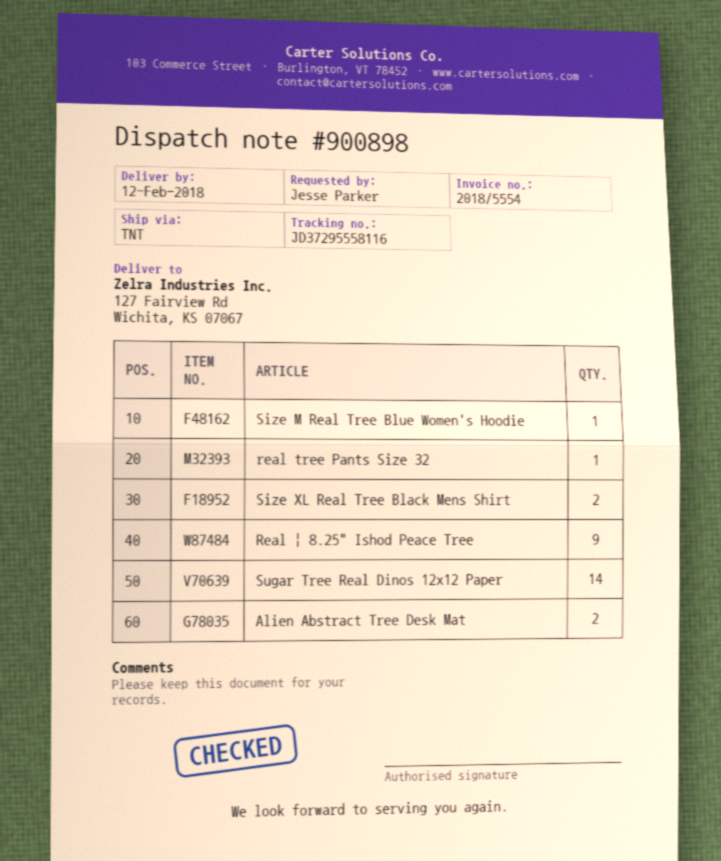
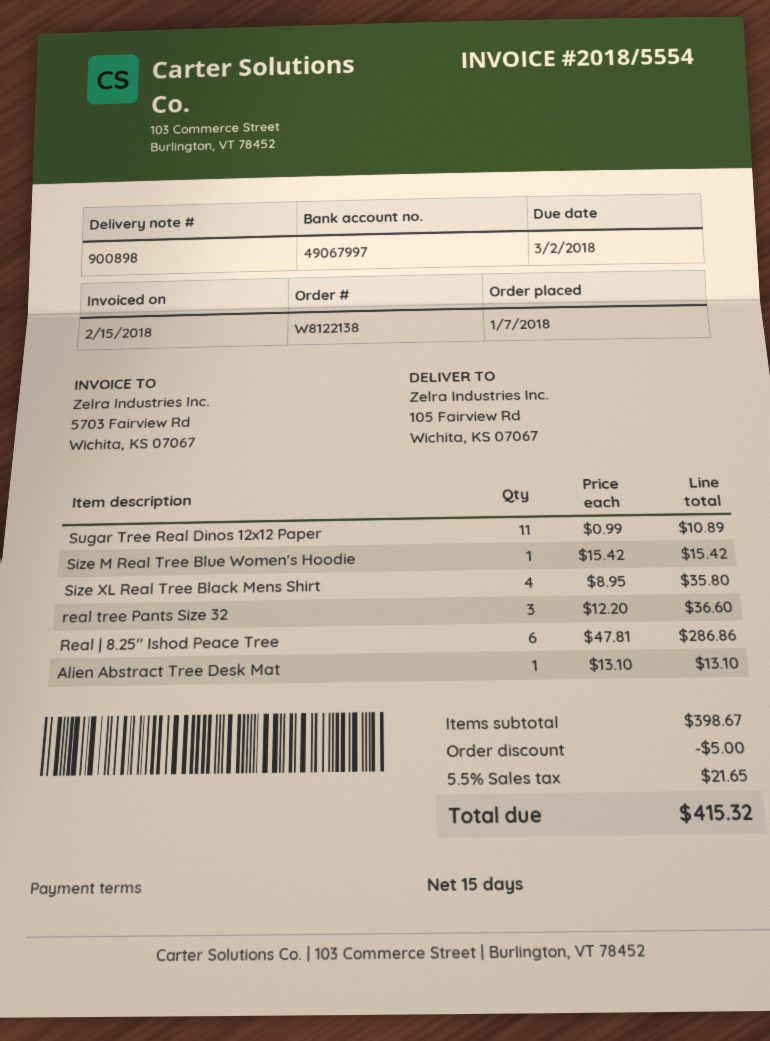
ship to: 127 Fairview Rd, Wichita, KS 07067 -> 105 Fairview Rd, Wichita, KS 07067
real tree Pants Size 32: 1 -> 3
Size XL Real Tree Black Mens Shirt: 2 -> 4
Real | 8.25" Ishod Peace Tree: 9 -> 6
Sugar Tree Real Dinos 12x12 Paper: 14 -> 11
Alien Abstract Tree Desk Mat: 2 -> 1

